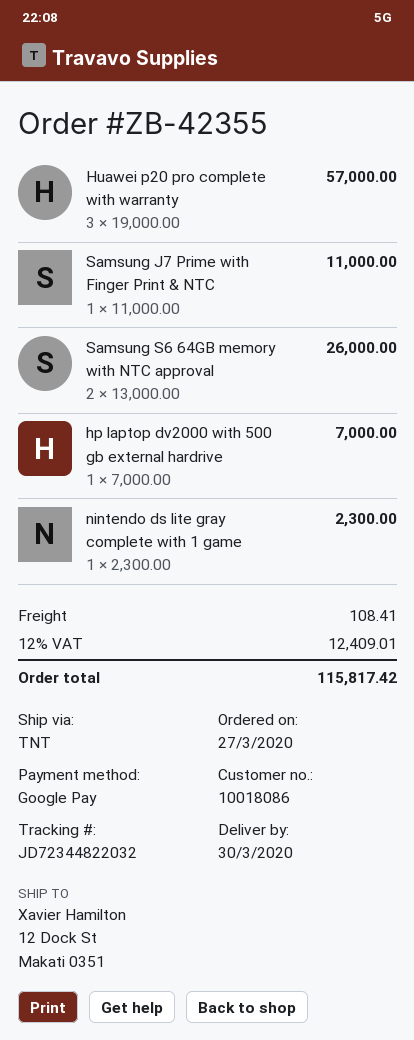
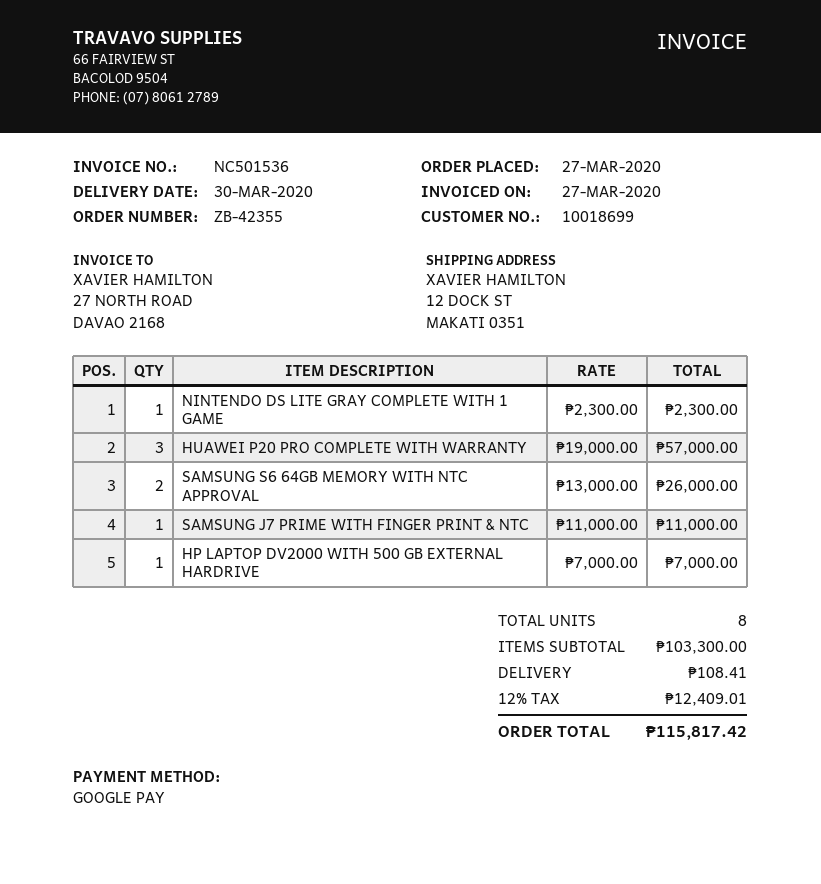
customer number: 10018086 -> 10018699

